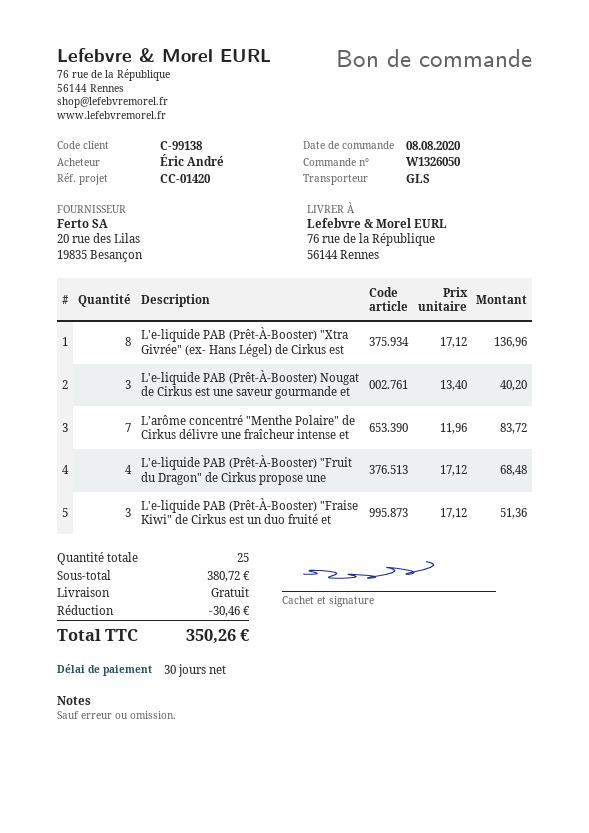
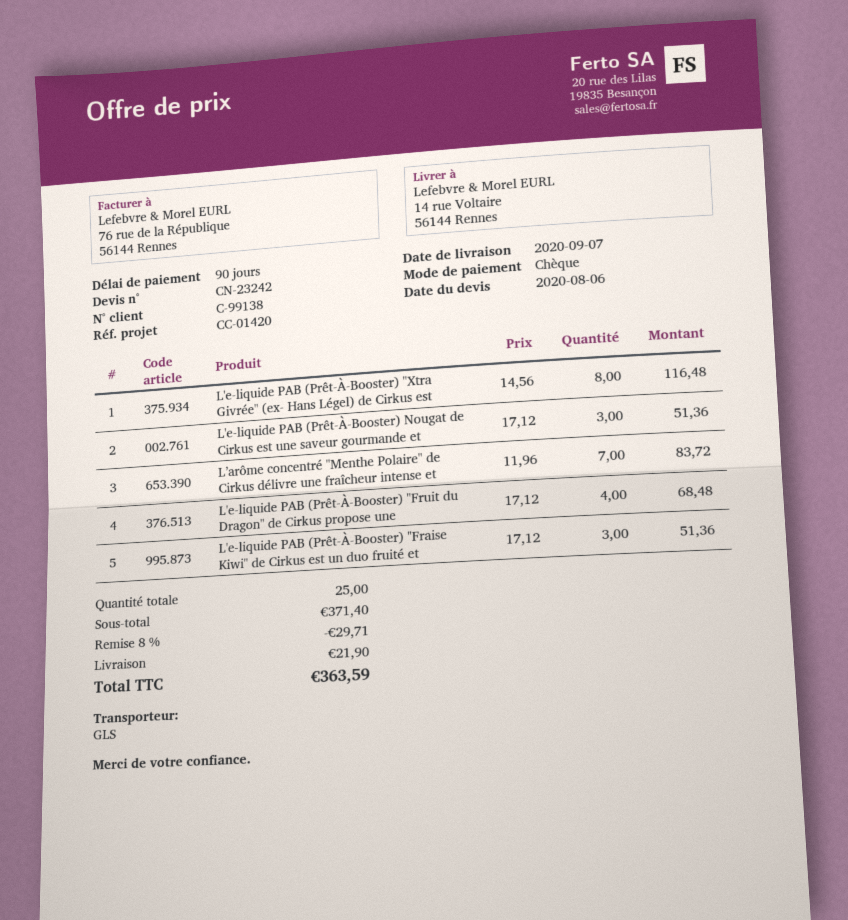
payment terms: 30 days -> 90 days
ship to: 76 rue de la République, 56144 Rennes -> 14 rue Voltaire, 56144 Rennes
L'e-liquide PAB (Prêt-À-Booster) "Xtra Givrée" (ex- Hans Légel) de Cirkus est: 8 x 17.12 = 136.96 -> 8 x 14.56 = 116.48
L'e-liquide PAB (Prêt-À-Booster) Nougat de Cirkus est une saveur gourmande et: 3 x 13.40 = 40.20 -> 3 x 17.12 = 51.36
subtotal: 380.72 -> 371.40
discount: 30.46 -> 29.71
shipping: 0.00 -> 21.90
total: 350.26 -> 363.59

